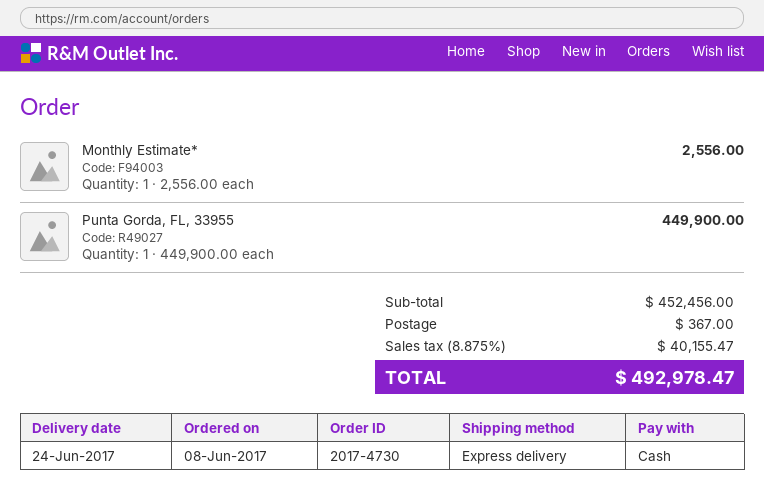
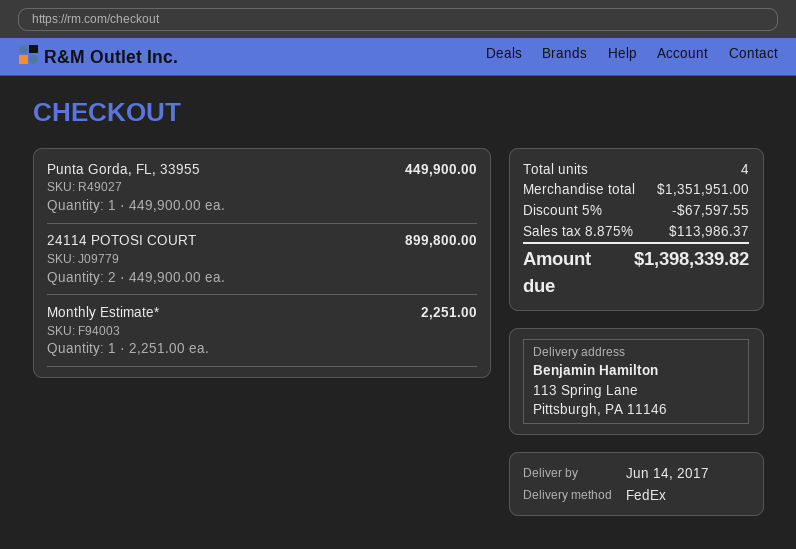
delivery date: 2017-06-24 -> 2017-06-14
shipping method: express -> FedEx
Monthly Estimate*: 1 x 2556.00 = 2556.00 -> 1 x 2251.00 = 2251.00
24114 POTOSI COURT: none -> 2 x 449900.00 = 899800.00
subtotal: 452456.00 -> 1351951.00
discount: none -> 5% = 67597.55
shipping: 367.00 -> none
tax: 8.875% = 40155.47 -> 8.875% = 113986.37
total: 492978.47 -> 1398339.82

